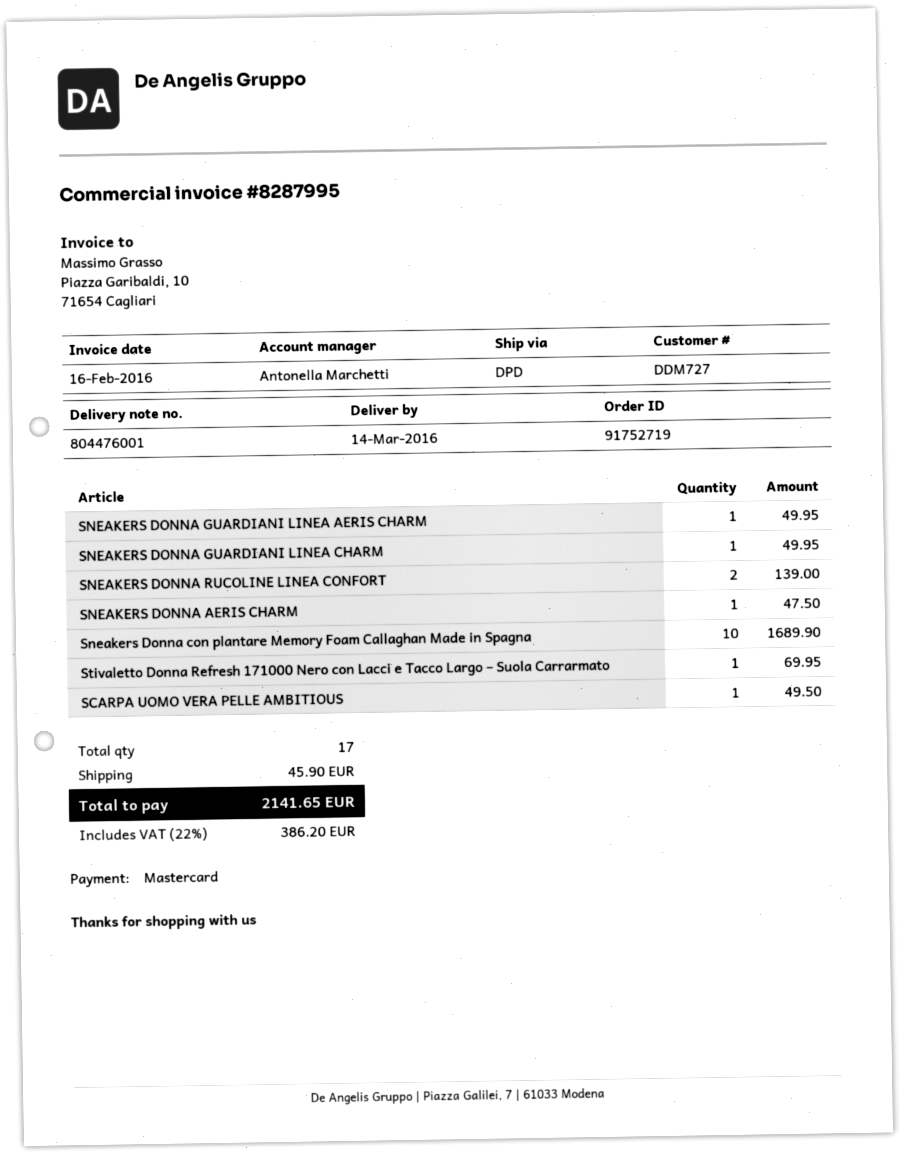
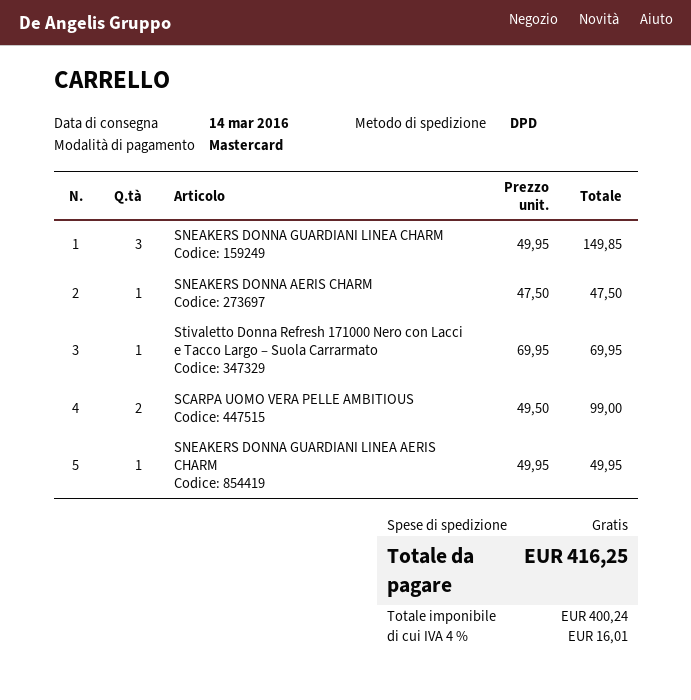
SNEAKERS DONNA GUARDIANI LINEA CHARM: 1 for 49.95 -> 3 for 149.85
SNEAKERS DONNA RUCOLINE LINEA CONFORT: 2 for 139.00 -> none
Sneakers Donna con plantare Memory Foam Callaghan Made in Spagna: 10 for 1689.90 -> none
SCARPA UOMO VERA PELLE AMBITIOUS: 1 for 49.50 -> 2 for 99.00
shipping: 45.90 -> 0.00
tax: 22% = 386.20 -> 4% = 16.01
total: 2141.65 -> 416.25

